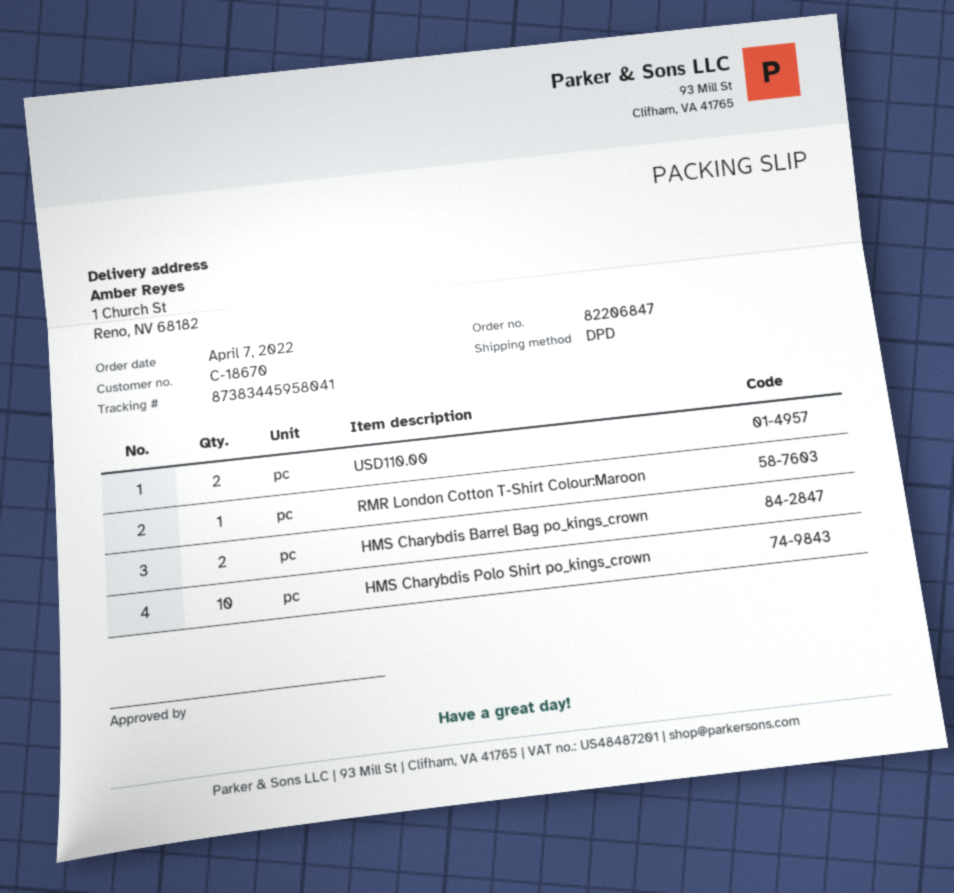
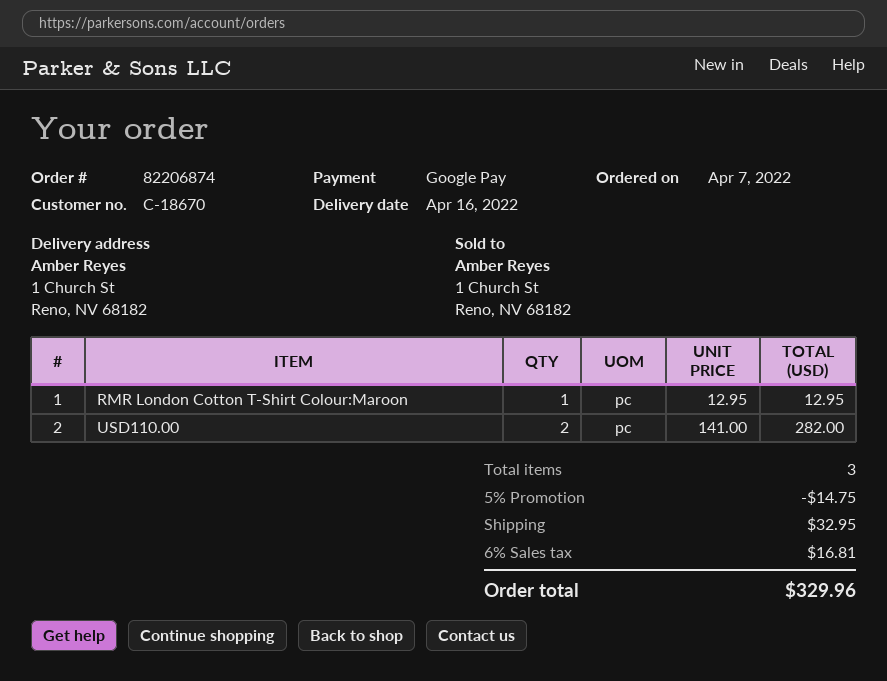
order number: 82206847 -> 82206874
HMS Charybdis Barrel Bag po_kings_crown: 2 -> none
HMS Charybdis Polo Shirt po_kings_crown: 10 -> none

